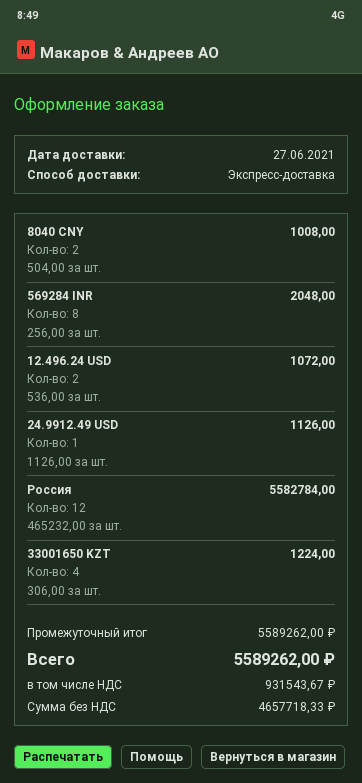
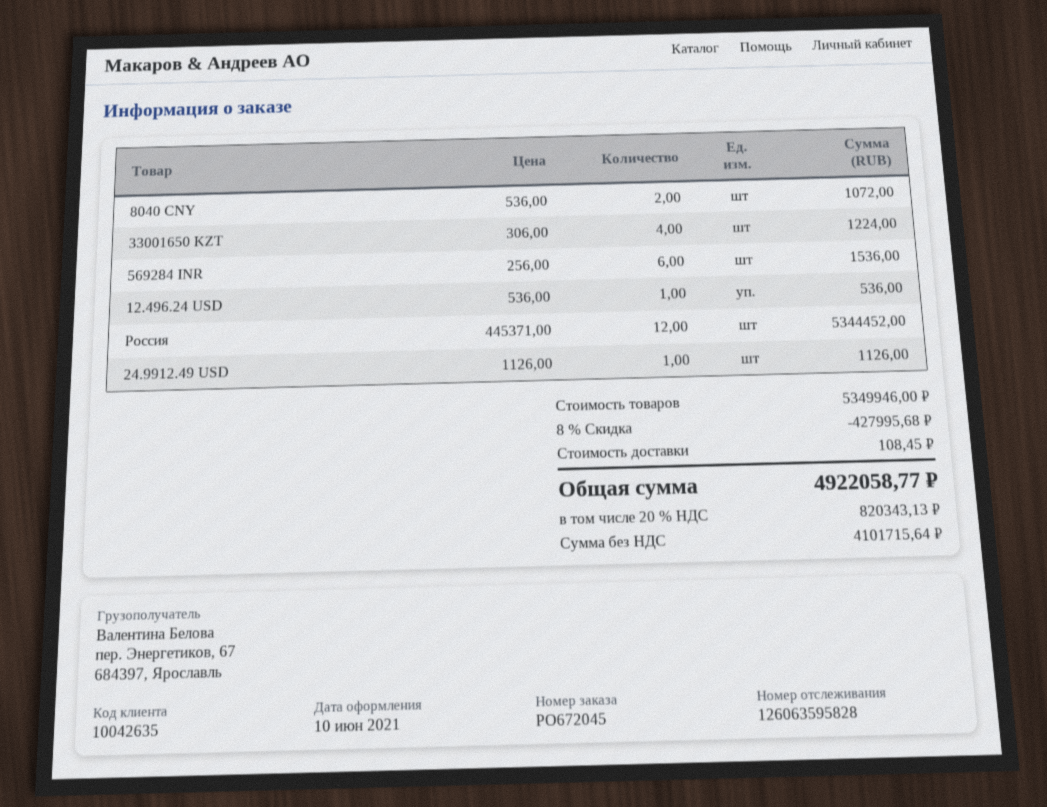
8040 CNY: 2 x 504.00 = 1008.00 -> 2 x 536.00 = 1072.00
569284 INR: 8 x 256.00 = 2048.00 -> 6 x 256.00 = 1536.00
12.496.24 USD: 2 x 536.00 = 1072.00 -> 1 x 536.00 = 536.00
Россия: 12 x 465232.00 = 5582784.00 -> 12 x 445371.00 = 5344452.00
subtotal: 5589262.00 -> 5349946.00
discount: none -> 8% = 427995.68
shipping: none -> 108.45
net: 4657718.33 -> 4101715.64
tax: 931543.67 -> 820343.13
total: 5589262.00 -> 4922058.77

